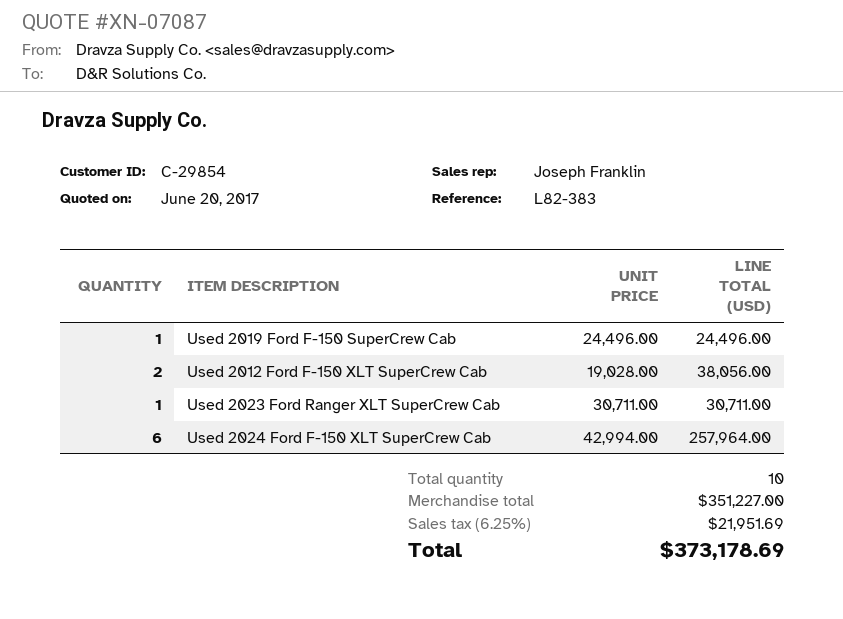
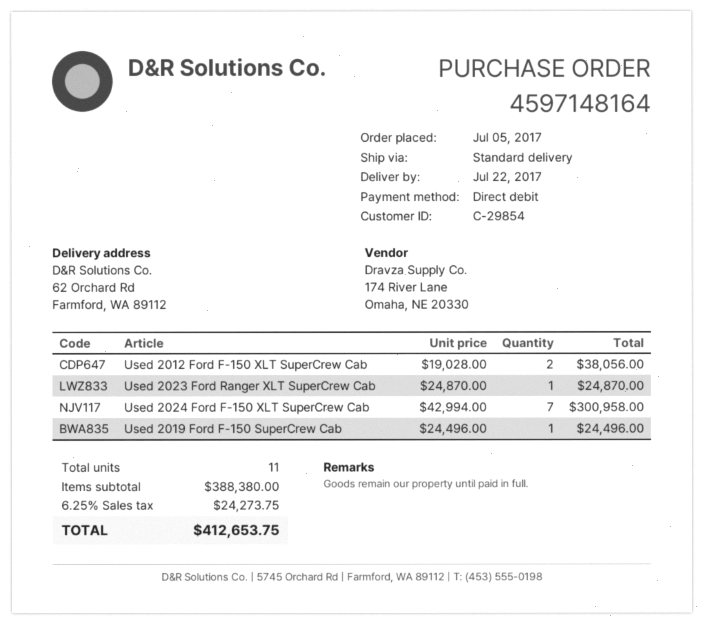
Used 2023 Ford Ranger XLT SuperCrew Cab: 1 x 30711.00 = 30711.00 -> 1 x 24870.00 = 24870.00
Used 2024 Ford F-150 XLT SuperCrew Cab: 6 x 42994.00 = 257964.00 -> 7 x 42994.00 = 300958.00
total quantity: 10 -> 11
subtotal: 351227.00 -> 388380.00
tax: 6.25% = 21951.69 -> 6.25% = 24273.75
total: 373178.69 -> 412653.75

